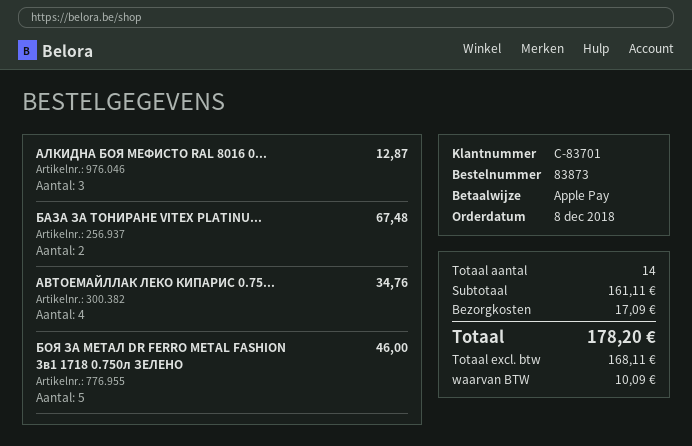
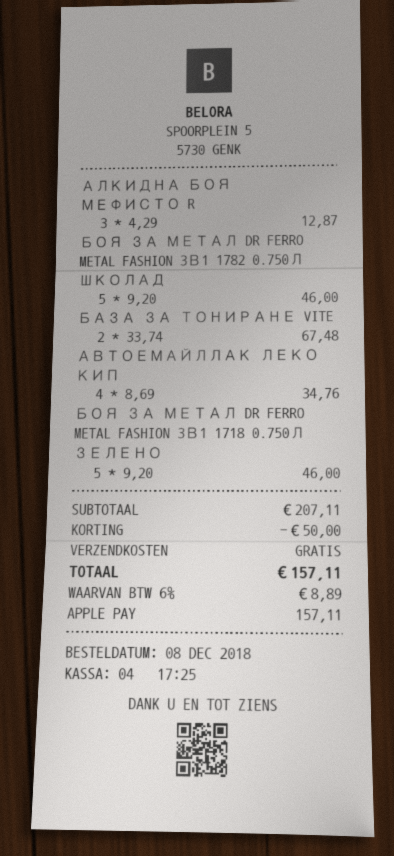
БОЯ ЗА МЕТАЛ DR FERRO METAL FASHION 3В1 1782 0.750Л ШКОЛАД: none -> 5 for 46.00
subtotal: 161.11 -> 207.11
discount: none -> 50.00
shipping: 17.09 -> 0.00
tax: 10.09 -> 8.89
total: 178.20 -> 157.11

